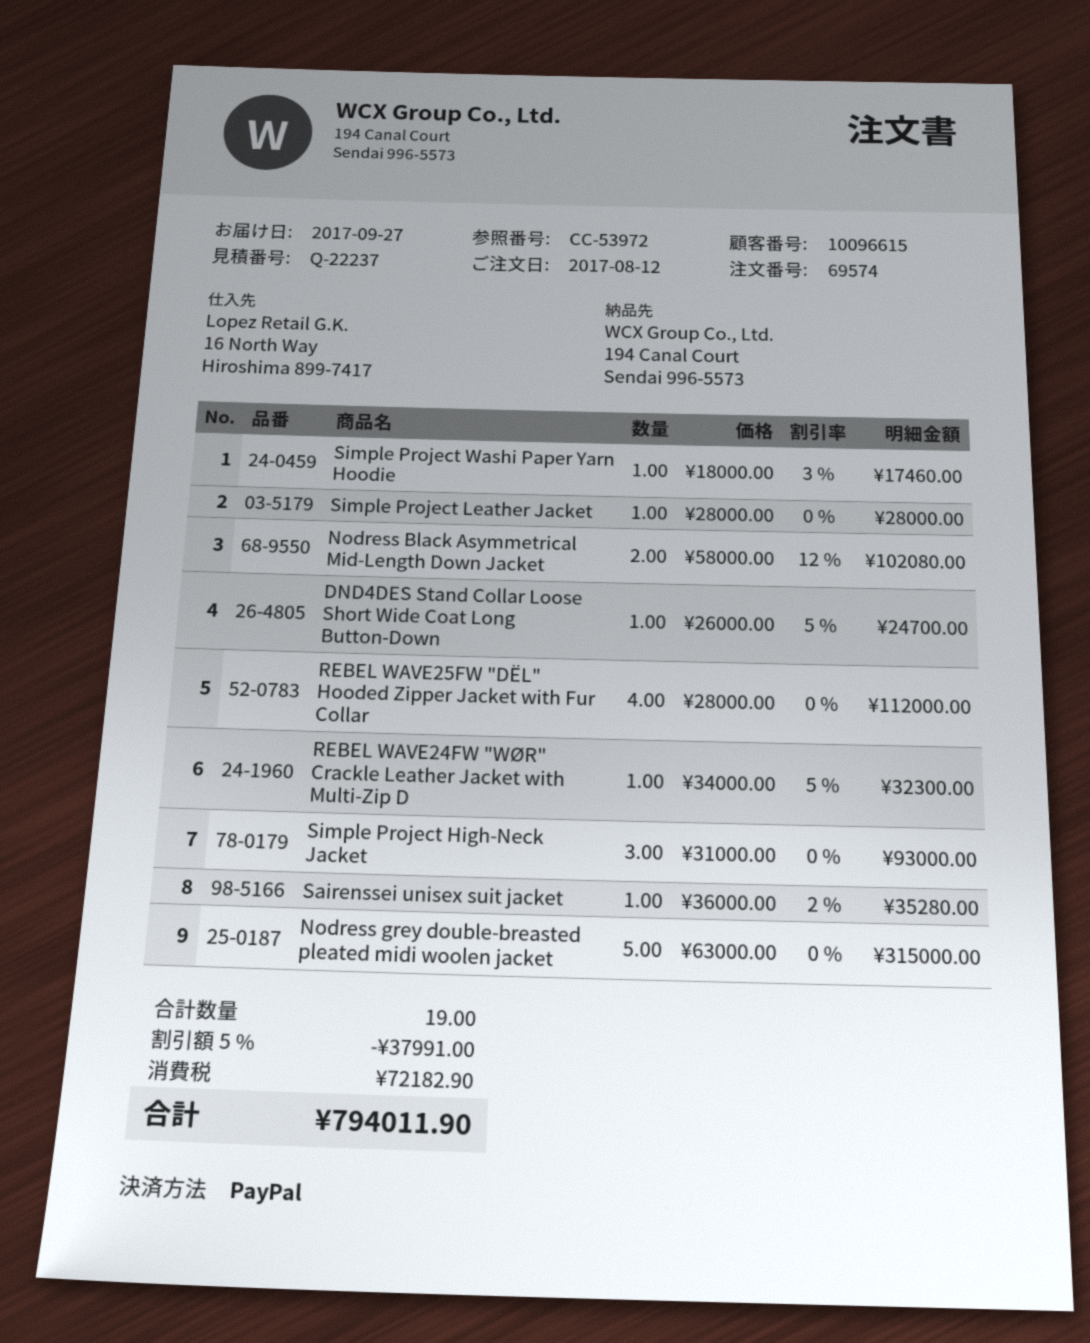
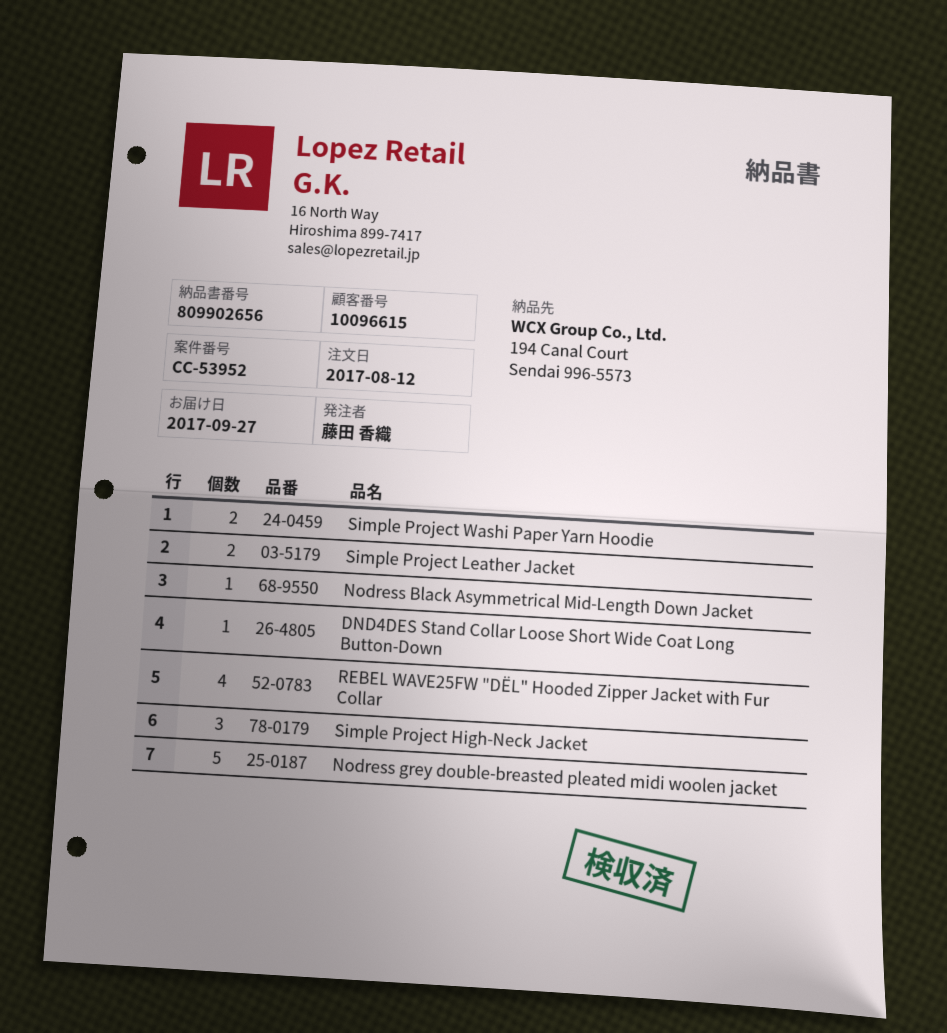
reference: CC-53972 -> CC-53952
Simple Project Washi Paper Yarn Hoodie: 1 -> 2
Simple Project Leather Jacket: 1 -> 2
Nodress Black Asymmetrical Mid-Length Down Jacket: 2 -> 1
REBEL WAVE24FW "WØR" Crackle Leather Jacket with Multi-Zip D: 1 -> none
Sairenssei unisex suit jacket: 1 -> none

